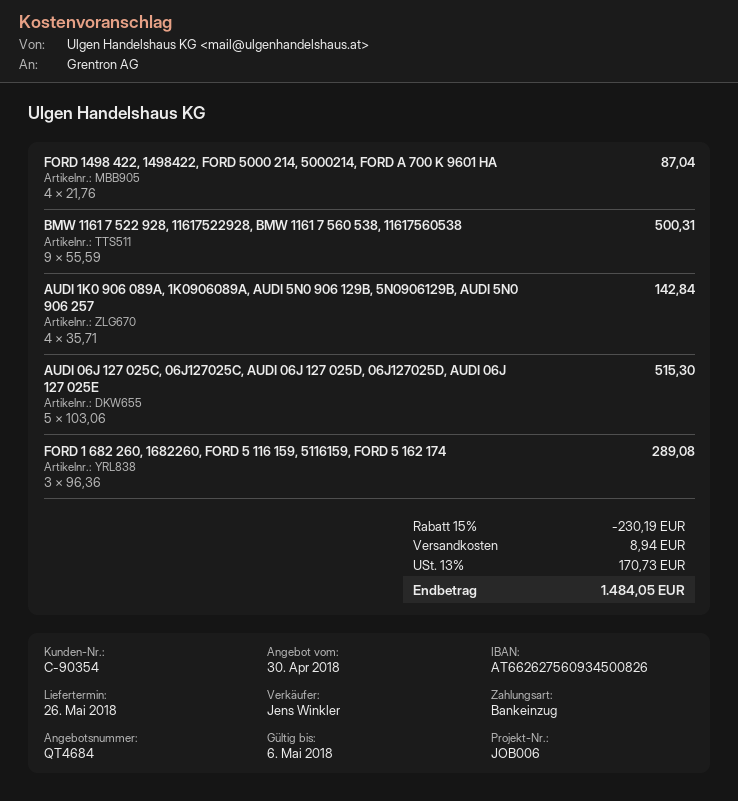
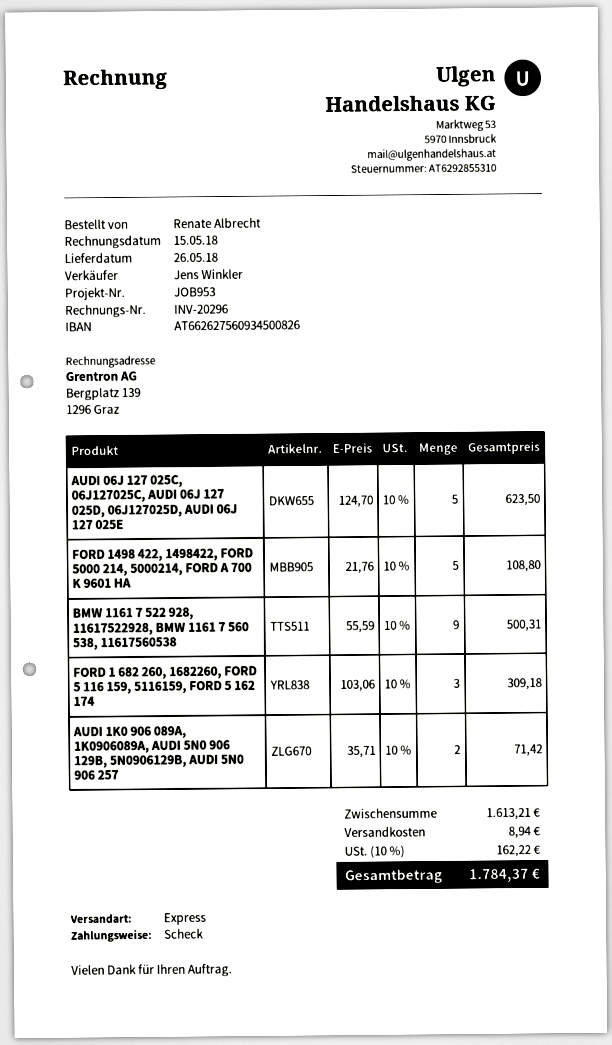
reference: JOB006 -> JOB953
payment method: direct debit -> cheque
FORD 1498 422, 1498422, FORD 5000 214, 5000214, FORD A 700 K 9601 HA: 4 x 21.76 = 87.04 -> 5 x 21.76 = 108.80
AUDI 1K0 906 089A, 1K0906089A, AUDI 5N0 906 129B, 5N0906129B, AUDI 5N0 906 257: 4 x 35.71 = 142.84 -> 2 x 35.71 = 71.42
AUDI 06J 127 025C, 06J127025C, AUDI 06J 127 025D, 06J127025D, AUDI 06J 127 025E: 5 x 103.06 = 515.30 -> 5 x 124.70 = 623.50
FORD 1 682 260, 1682260, FORD 5 116 159, 5116159, FORD 5 162 174: 3 x 96.36 = 289.08 -> 3 x 103.06 = 309.18
discount: 15% = 230.19 -> none
tax: 13% = 170.73 -> 10% = 162.22
total: 1484.05 -> 1784.37

